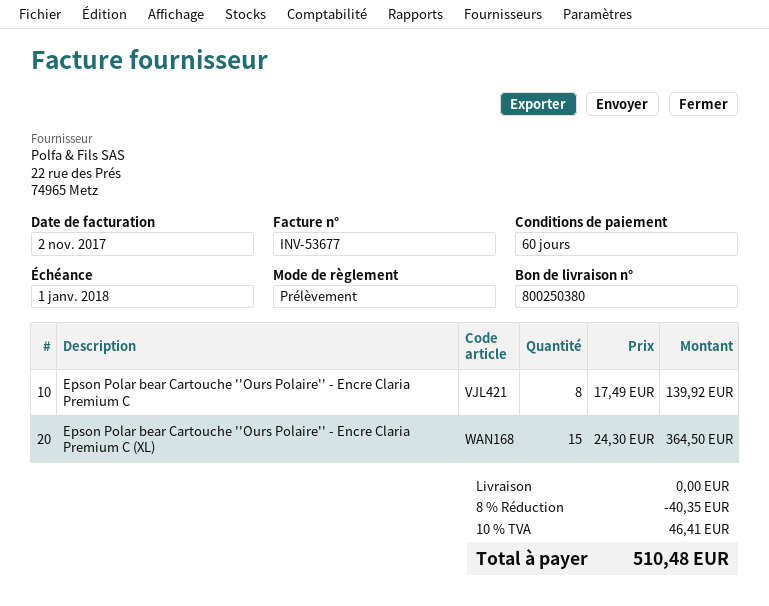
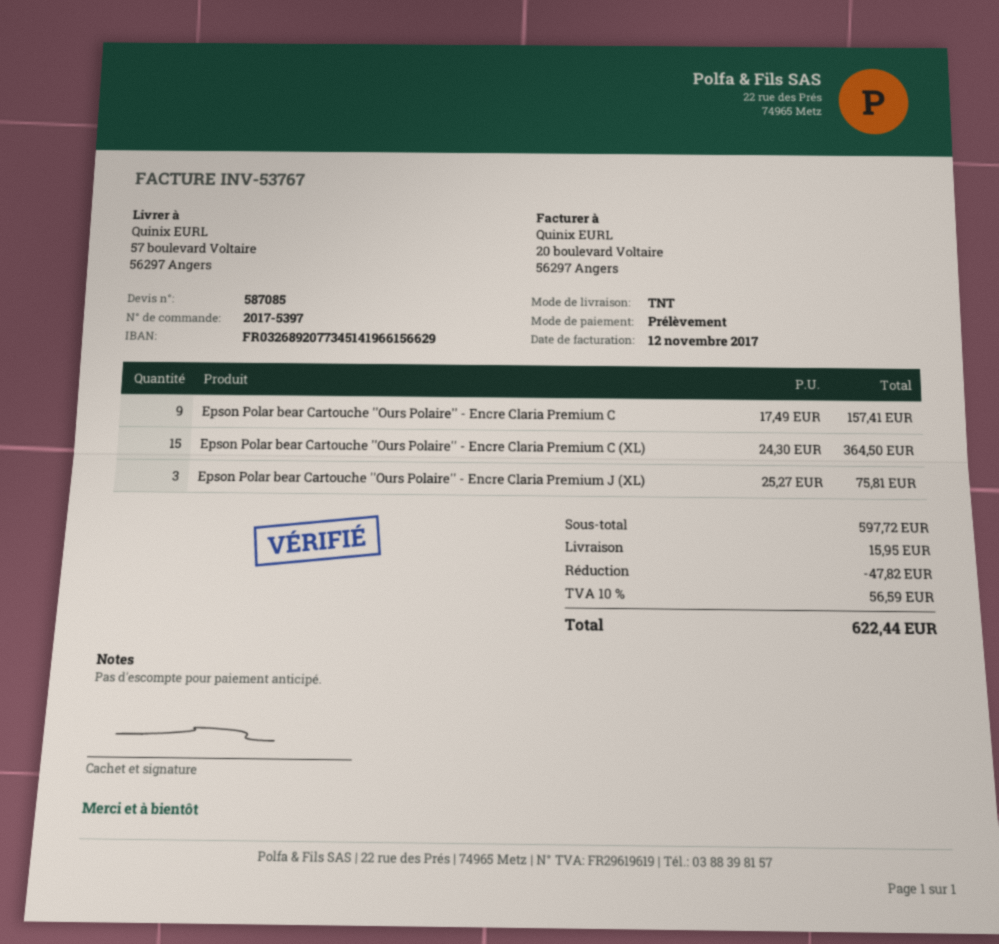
invoice number: INV-53677 -> INV-53767
invoice date: 2017-11-02 -> 2017-11-12
Epson Polar bear Cartouche ''Ours Polaire'' - Encre Claria Premium C: 8 x 17.49 = 139.92 -> 9 x 17.49 = 157.41
Epson Polar bear Cartouche ''Ours Polaire'' - Encre Claria Premium J (XL): none -> 3 x 25.27 = 75.81
discount: 40.35 -> 47.82
shipping: 0.00 -> 15.95
tax: 10% = 46.41 -> 10% = 56.59
total: 510.48 -> 622.44

